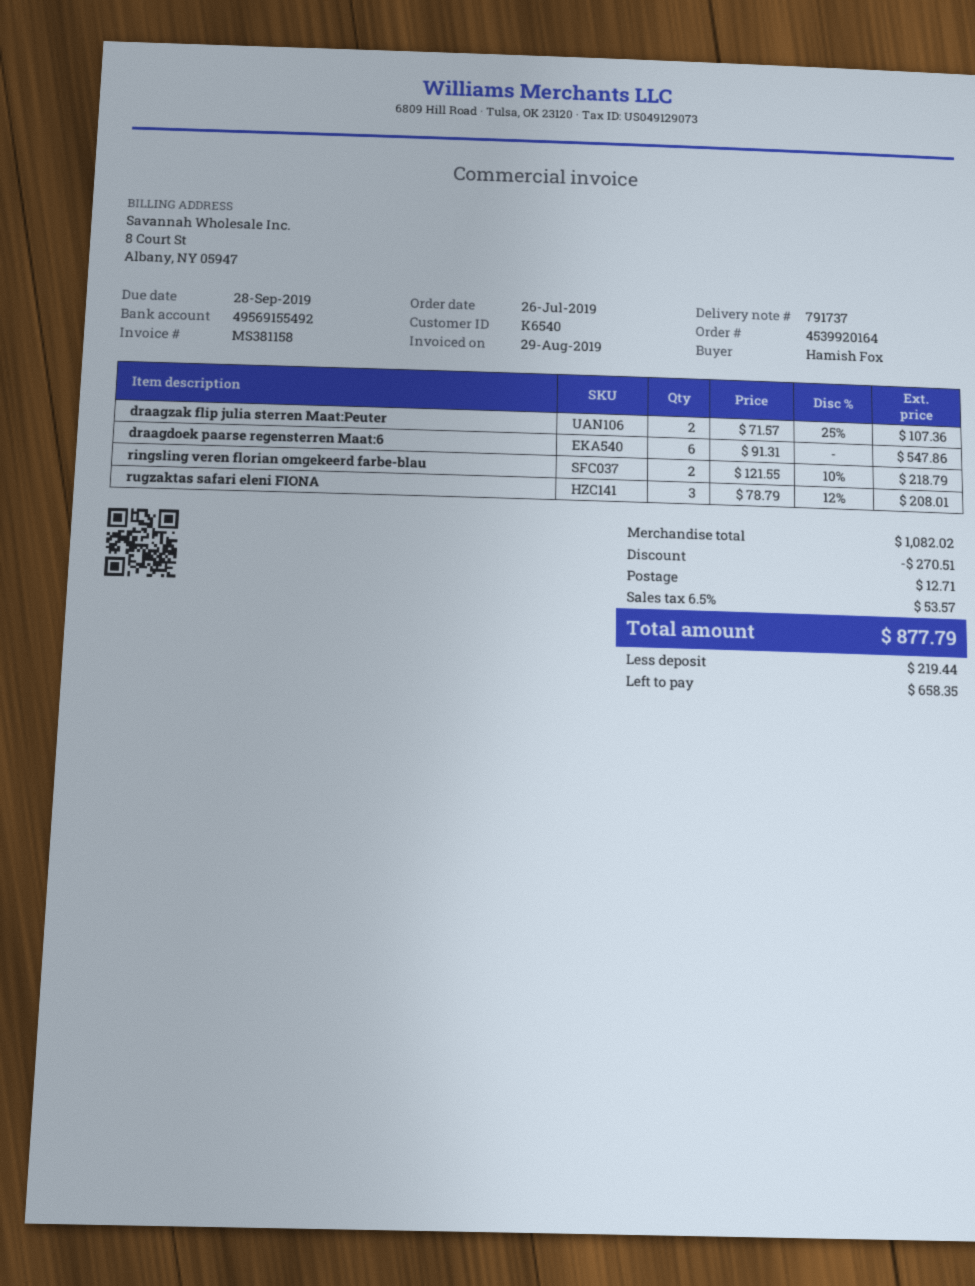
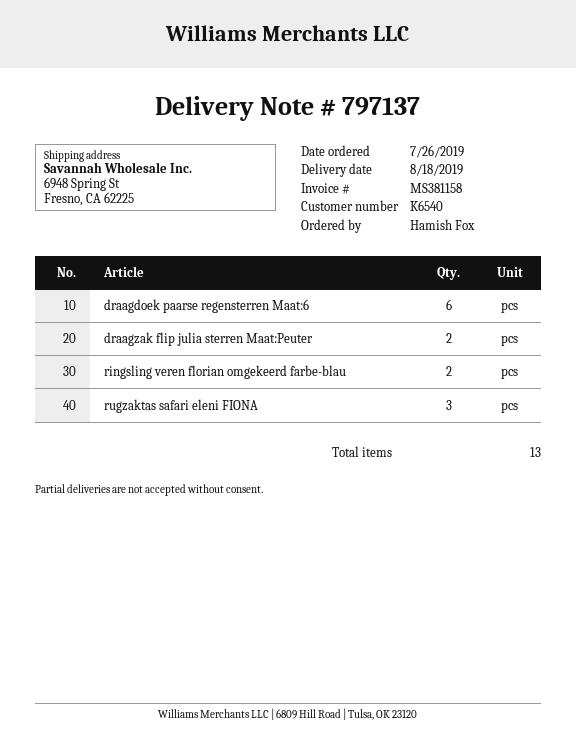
delivery note number: 791737 -> 797137

